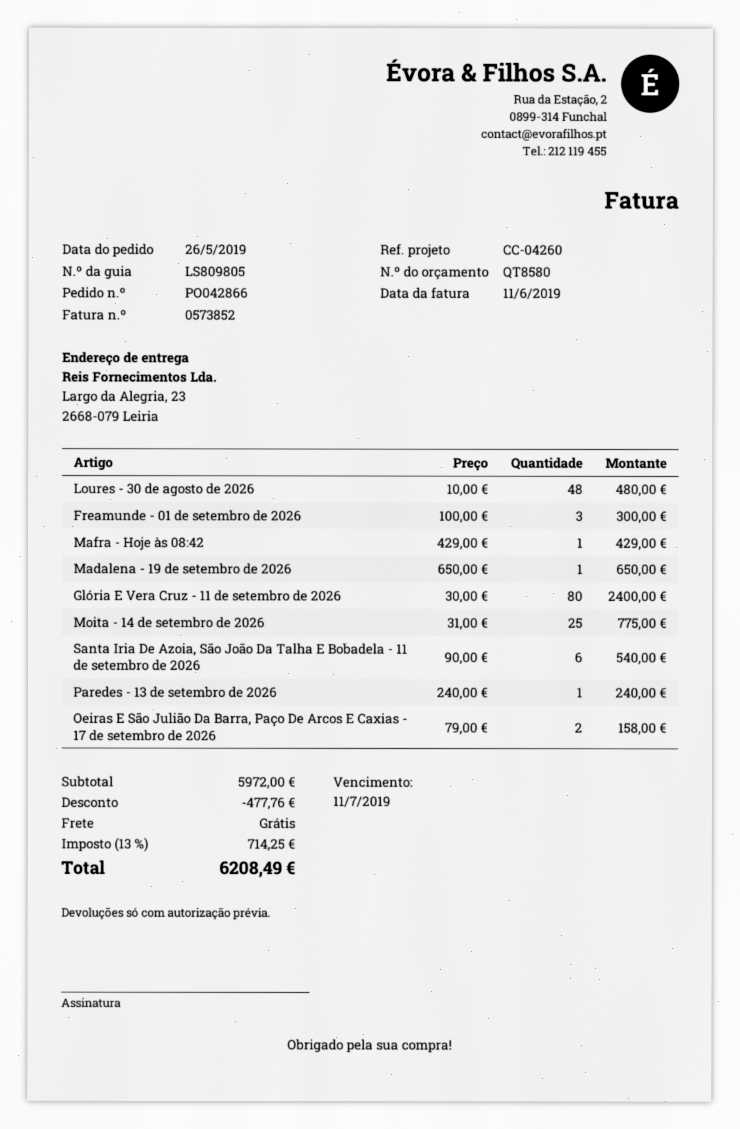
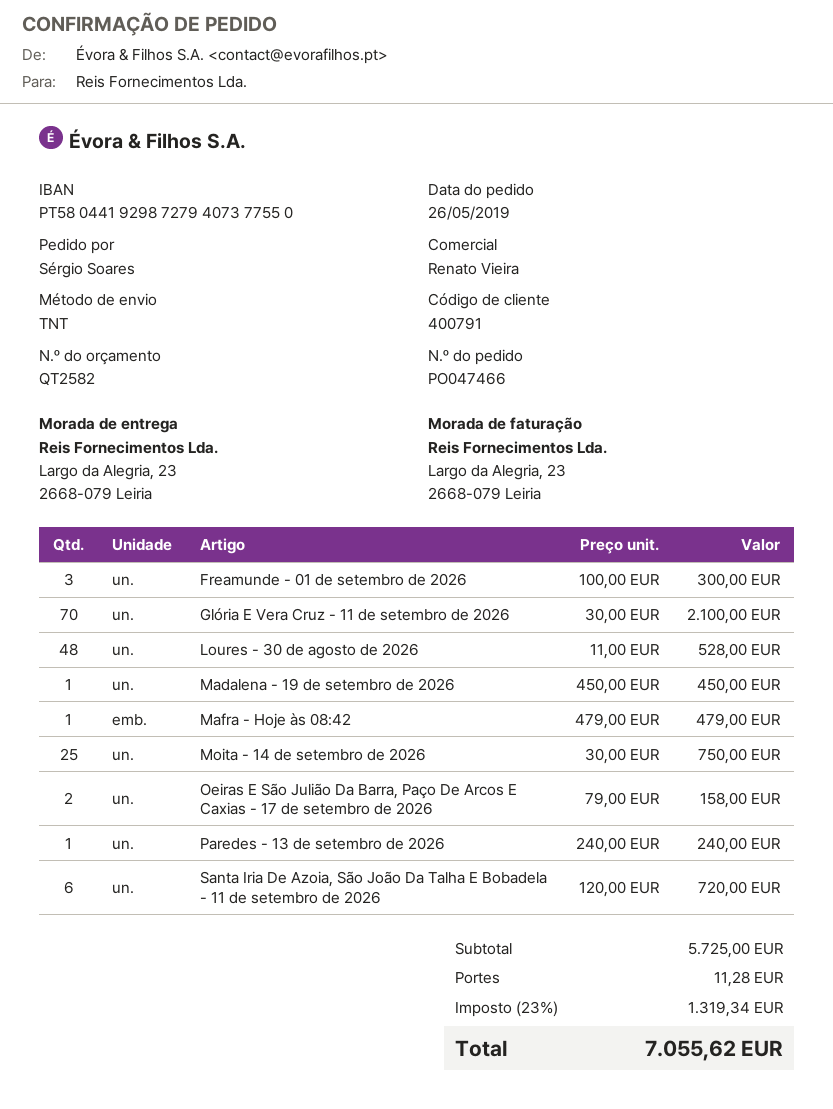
quote number: QT8580 -> QT2582
order number: PO042866 -> PO047466
Loures - 30 de agosto de 2026: 48 x 10.00 = 480.00 -> 48 x 11.00 = 528.00
Mafra - Hoje às 08:42: 1 x 429.00 = 429.00 -> 1 x 479.00 = 479.00
Madalena - 19 de setembro de 2026: 1 x 650.00 = 650.00 -> 1 x 450.00 = 450.00
Glória E Vera Cruz - 11 de setembro de 2026: 80 x 30.00 = 2400.00 -> 70 x 30.00 = 2100.00
Moita - 14 de setembro de 2026: 25 x 31.00 = 775.00 -> 25 x 30.00 = 750.00
Santa Iria De Azoia, São João Da Talha E Bobadela - 11 de setembro de 2026: 6 x 90.00 = 540.00 -> 6 x 120.00 = 720.00
subtotal: 5972.00 -> 5725.00
discount: 477.76 -> none
shipping: 0.00 -> 11.28
tax: 13% = 714.25 -> 23% = 1319.34
total: 6208.49 -> 7055.62

